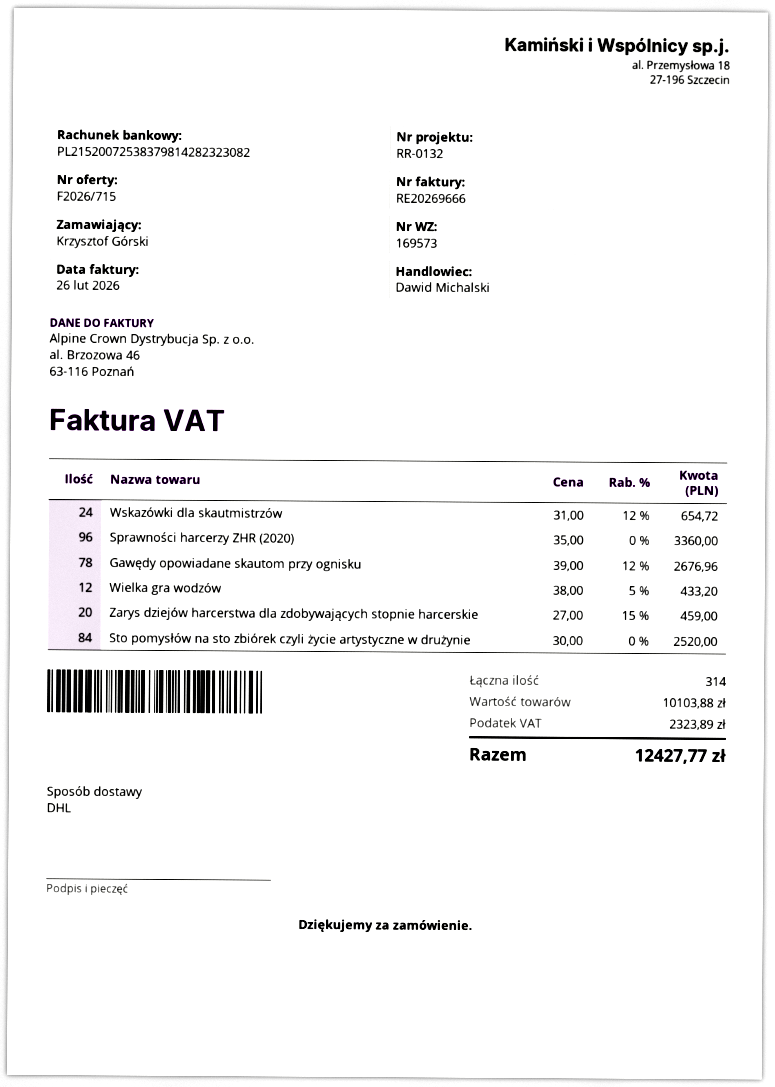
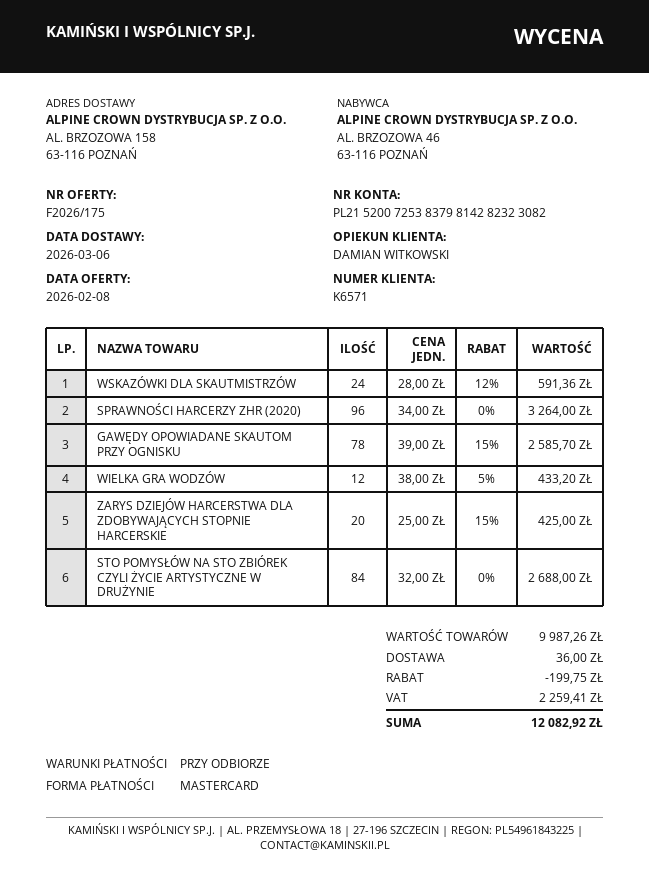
quote number: F2026/715 -> F2026/175
sales rep: Dawid Michalski -> DAMIAN WITKOWSKI
Wskazówki dla skautmistrzów: 24 x 31.00 - 12% = 654.72 -> 24 x 28.00 - 12% = 591.36
Sprawności harcerzy ZHR (2020): 96 x 35.00 = 3360.00 -> 96 x 34.00 = 3264.00
Gawędy opowiadane skautom przy ognisku: 78 x 39.00 - 12% = 2676.96 -> 78 x 39.00 - 15% = 2585.70
Zarys dziejów harcerstwa dla zdobywających stopnie harcerskie: 20 x 27.00 - 15% = 459.00 -> 20 x 25.00 - 15% = 425.00
Sto pomysłów na sto zbiórek czyli życie artystyczne w drużynie: 84 x 30.00 = 2520.00 -> 84 x 32.00 = 2688.00
subtotal: 10103.88 -> 9987.26
discount: none -> 199.75
shipping: none -> 36.00
tax: 2323.89 -> 2259.41
total: 12427.77 -> 12082.92

